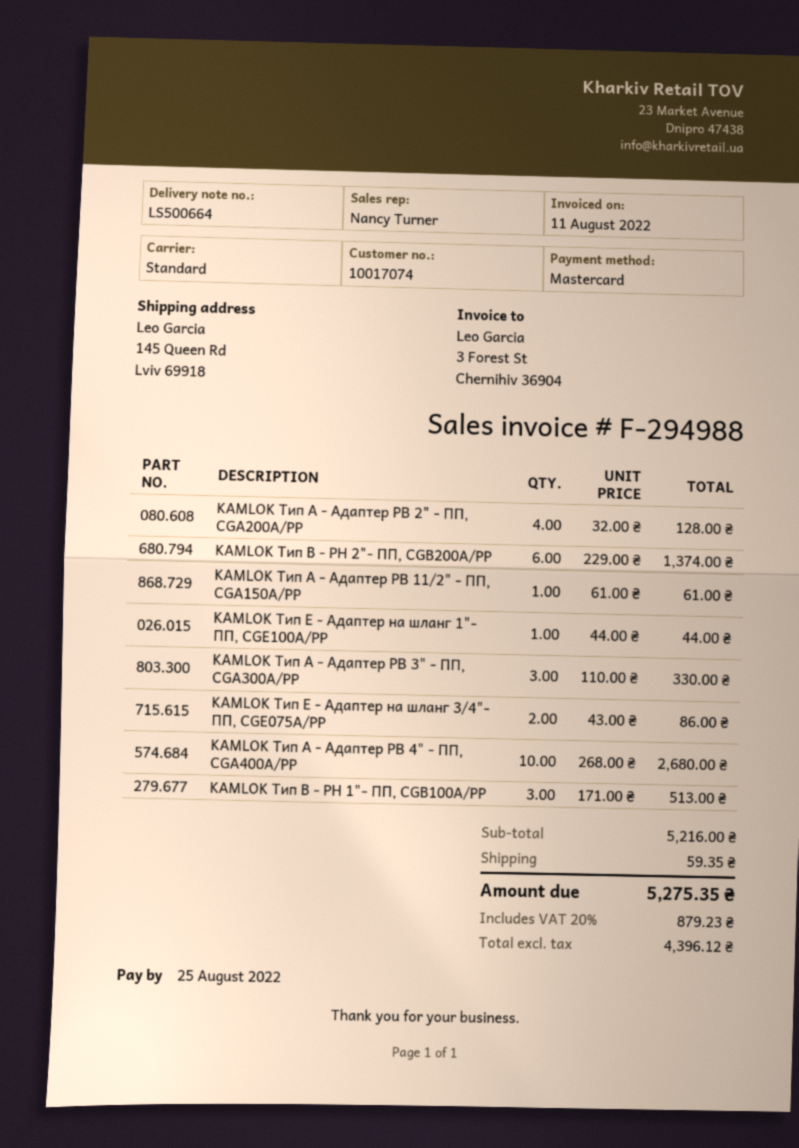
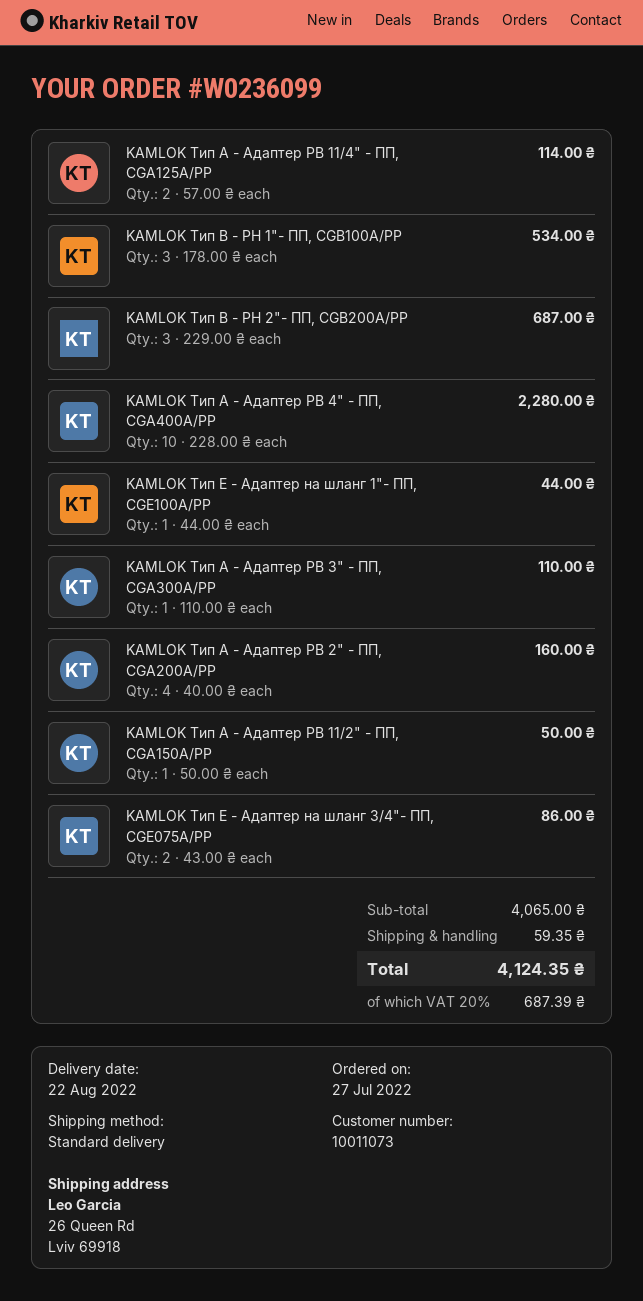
customer number: 10017074 -> 10011073
ship to: 145 Queen Rd, Lviv 69918 -> 26 Queen Rd, Lviv 69918
KAMLOK Тип A - Адаптер РВ 2" - ПП, CGA200A/PP: 4 x 32.00 = 128.00 -> 4 x 40.00 = 160.00
KAMLOK Тип B - РН 2"- ПП, CGB200A/PP: 6 x 229.00 = 1374.00 -> 3 x 229.00 = 687.00
KAMLOK Тип A - Адаптер РВ 11/2" - ПП, CGA150A/PP: 1 x 61.00 = 61.00 -> 1 x 50.00 = 50.00
KAMLOK Тип A - Адаптер РВ 3" - ПП, CGA300A/PP: 3 x 110.00 = 330.00 -> 1 x 110.00 = 110.00
KAMLOK Тип A - Адаптер РВ 4" - ПП, CGA400A/PP: 10 x 268.00 = 2680.00 -> 10 x 228.00 = 2280.00
KAMLOK Тип B - РН 1"- ПП, CGB100A/PP: 3 x 171.00 = 513.00 -> 3 x 178.00 = 534.00
KAMLOK Тип A - Адаптер РВ 11/4" - ПП, CGA125A/PP: none -> 2 x 57.00 = 114.00
subtotal: 5216.00 -> 4065.00
tax: 20% = 879.23 -> 20% = 687.39
total: 5275.35 -> 4124.35

